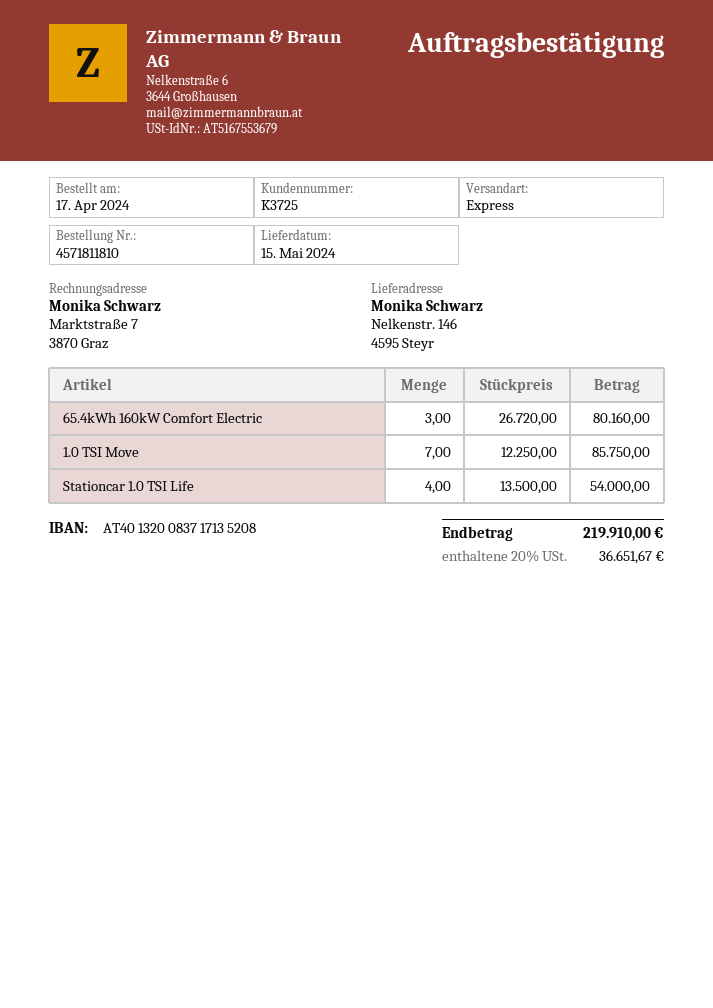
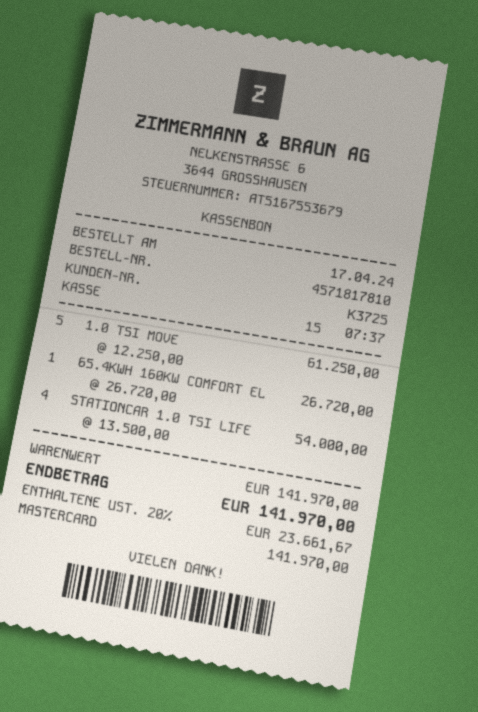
order number: 4571811810 -> 4571817810
65.4kWh 160kW Comfort Electric: 3 x 26720.00 = 80160.00 -> 1 x 26720.00 = 26720.00
1.0 TSI Move: 7 x 12250.00 = 85750.00 -> 5 x 12250.00 = 61250.00
tax: 20% = 36651.67 -> 20% = 23661.67
total: 219910.00 -> 141970.00

